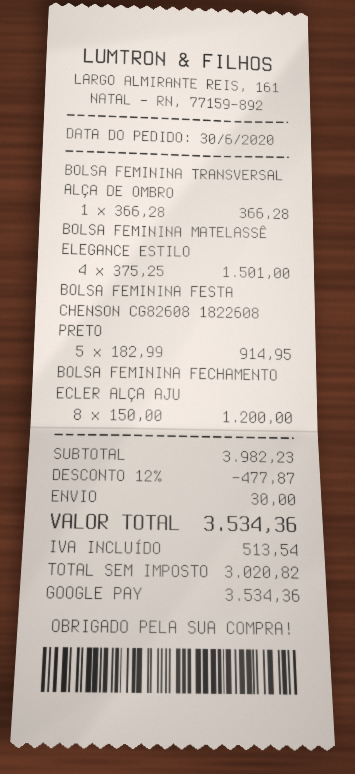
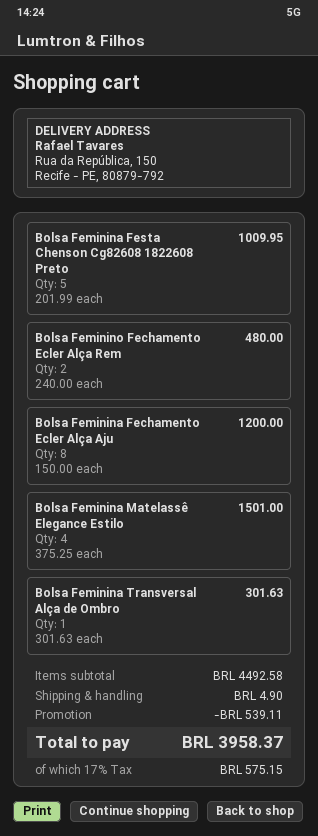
BOLSA FEMININA TRANSVERSAL ALÇA DE OMBRO: 1 x 366.28 = 366.28 -> 1 x 301.63 = 301.63
BOLSA FEMININA FESTA CHENSON CG82608 1822608 PRETO: 5 x 182.99 = 914.95 -> 5 x 201.99 = 1009.95
Bolsa Feminino Fechamento Ecler Alça Rem: none -> 2 x 240.00 = 480.00
subtotal: 3982.23 -> 4492.58
discount: 477.87 -> 539.11
shipping: 30.00 -> 4.90
tax: 513.54 -> 575.15
total: 3534.36 -> 3958.37

